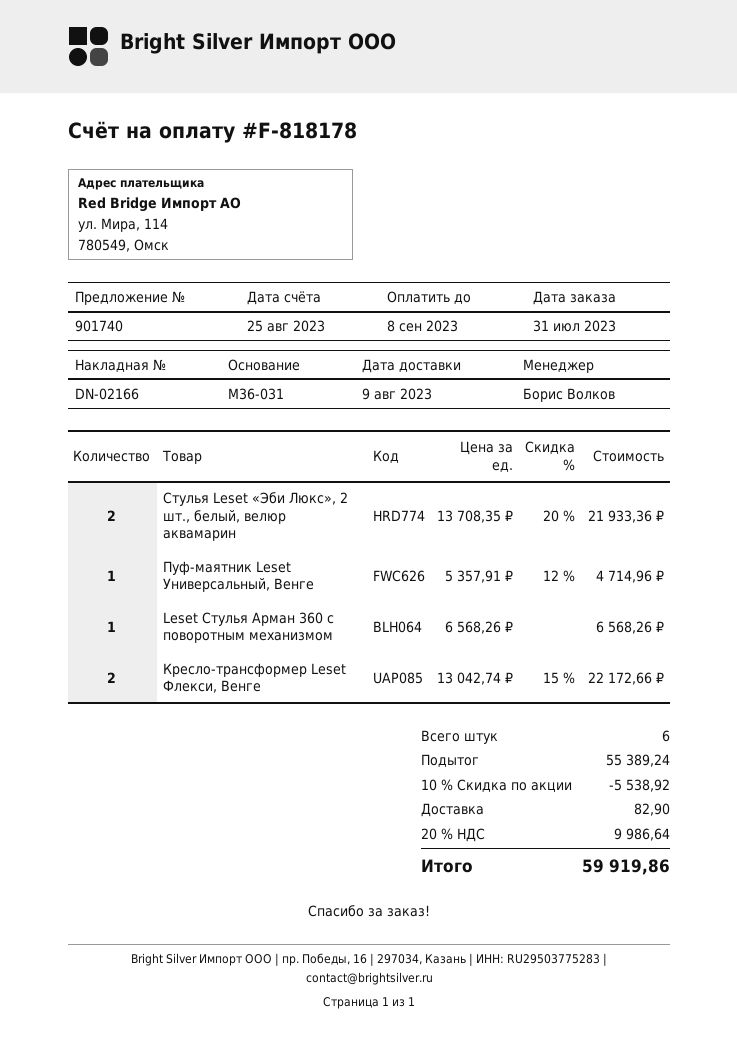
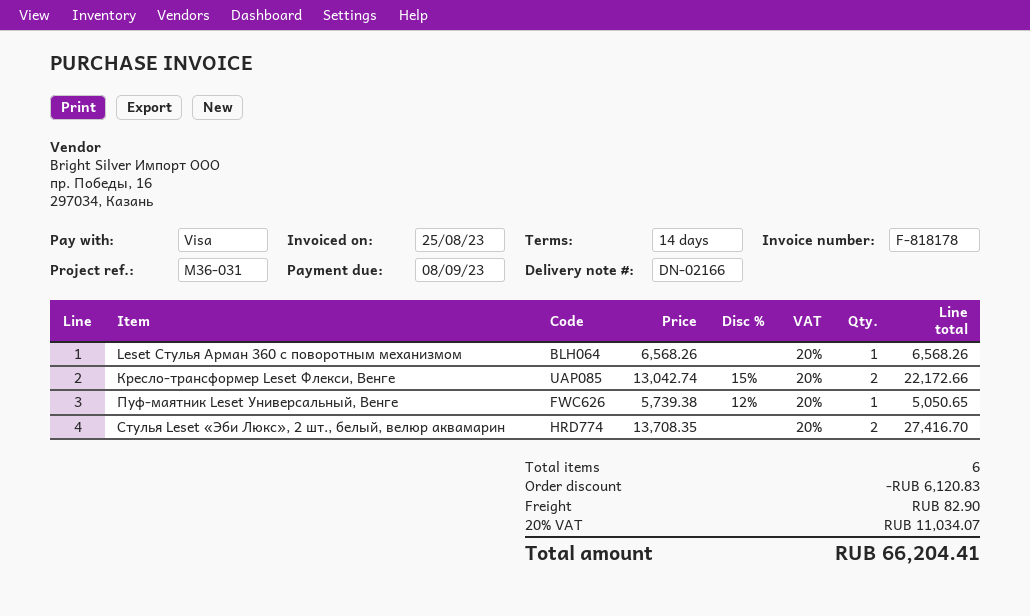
Стулья Leset «Эби Люкс», 2 шт., белый, велюр аквамарин: 2 x 13708.35 - 20% = 21933.36 -> 2 x 13708.35 = 27416.70
Пуф-маятник Leset Универсальный, Венге: 1 x 5357.91 - 12% = 4714.96 -> 1 x 5739.38 - 12% = 5050.65
discount: 5538.92 -> 6120.83
tax: 20% = 9986.64 -> 20% = 11034.07
total: 59919.86 -> 66204.41

